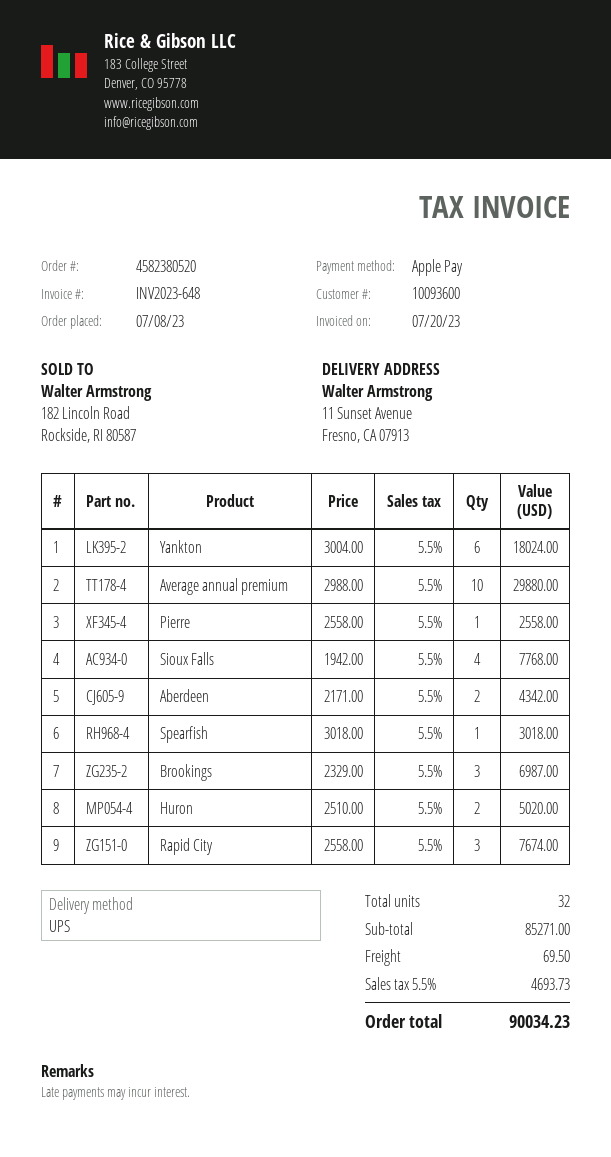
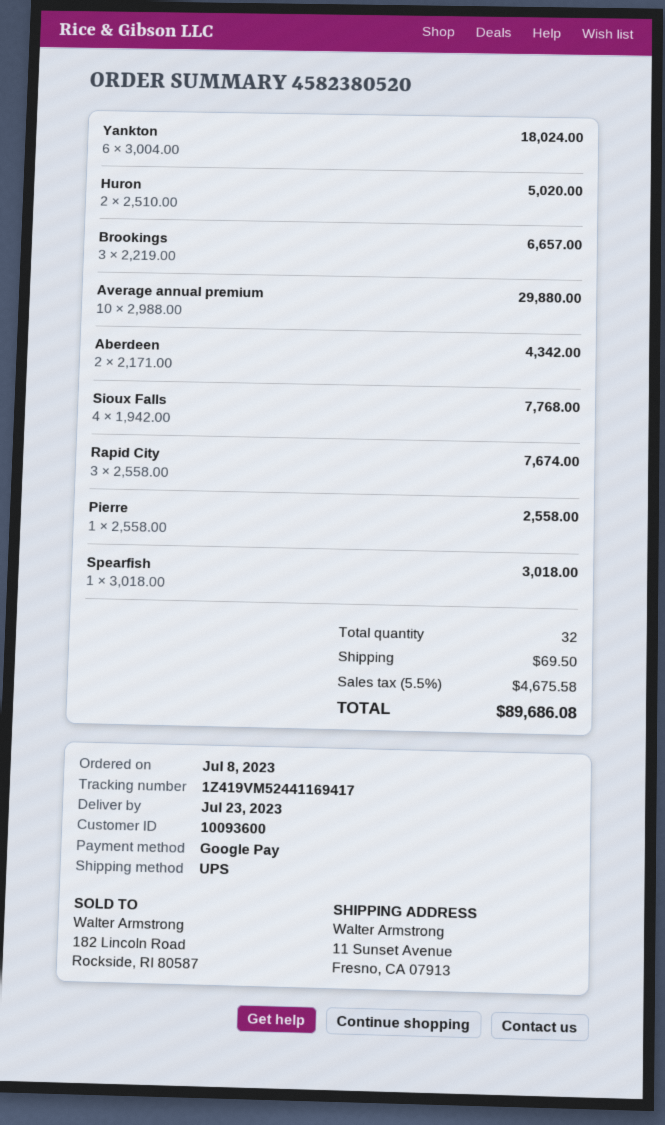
payment method: Apple Pay -> Google Pay
Brookings: 3 x 2329.00 = 6987.00 -> 3 x 2219.00 = 6657.00
tax: 5.5% = 4693.73 -> 5.5% = 4675.58
total: 90034.23 -> 89686.08

